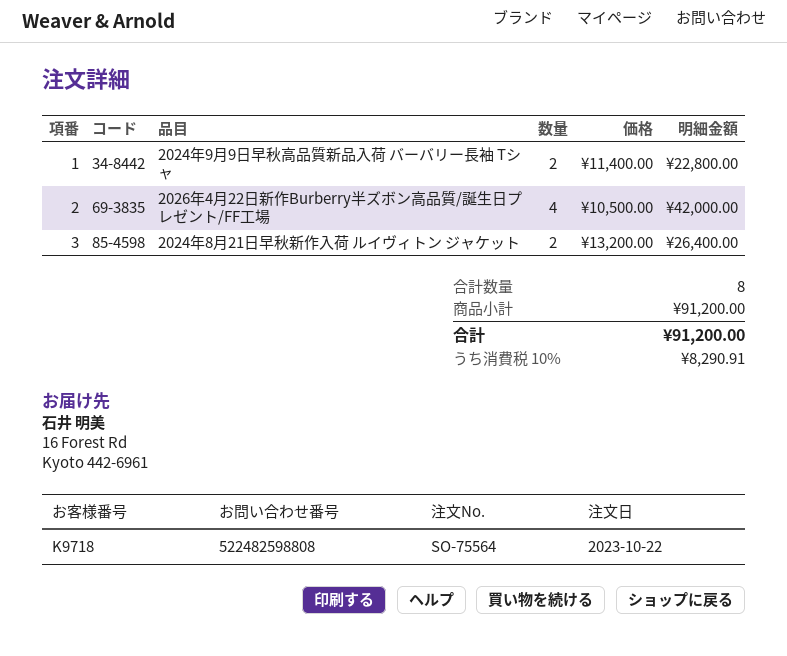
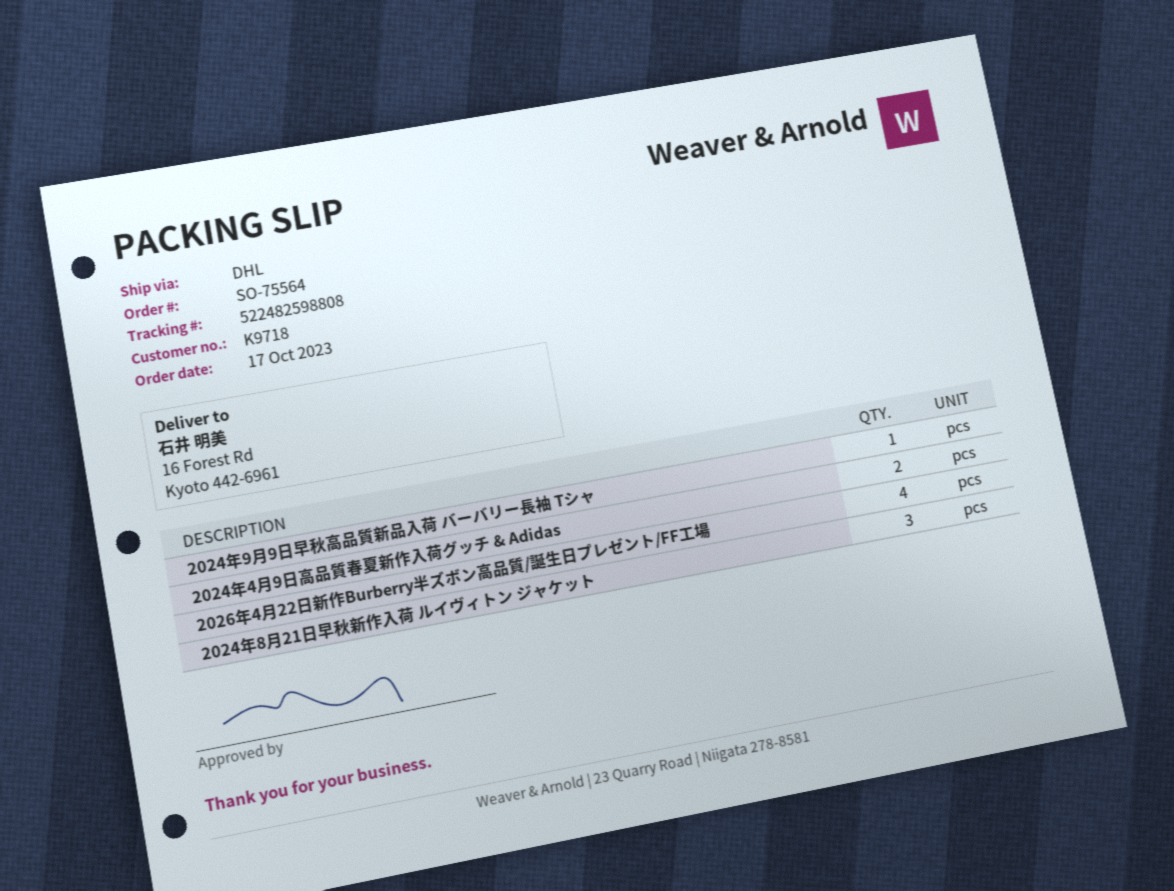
order date: 2023-10-22 -> 2023-10-17
2024年9月9日早秋高品質新品入荷 バーバリー長袖 Tシャ: 2 -> 1
2024年8月21日早秋新作入荷 ルイヴィトン ジャケット: 2 -> 3
2024年4月9日高品質春夏新作入荷グッチ & Adidas: none -> 2

